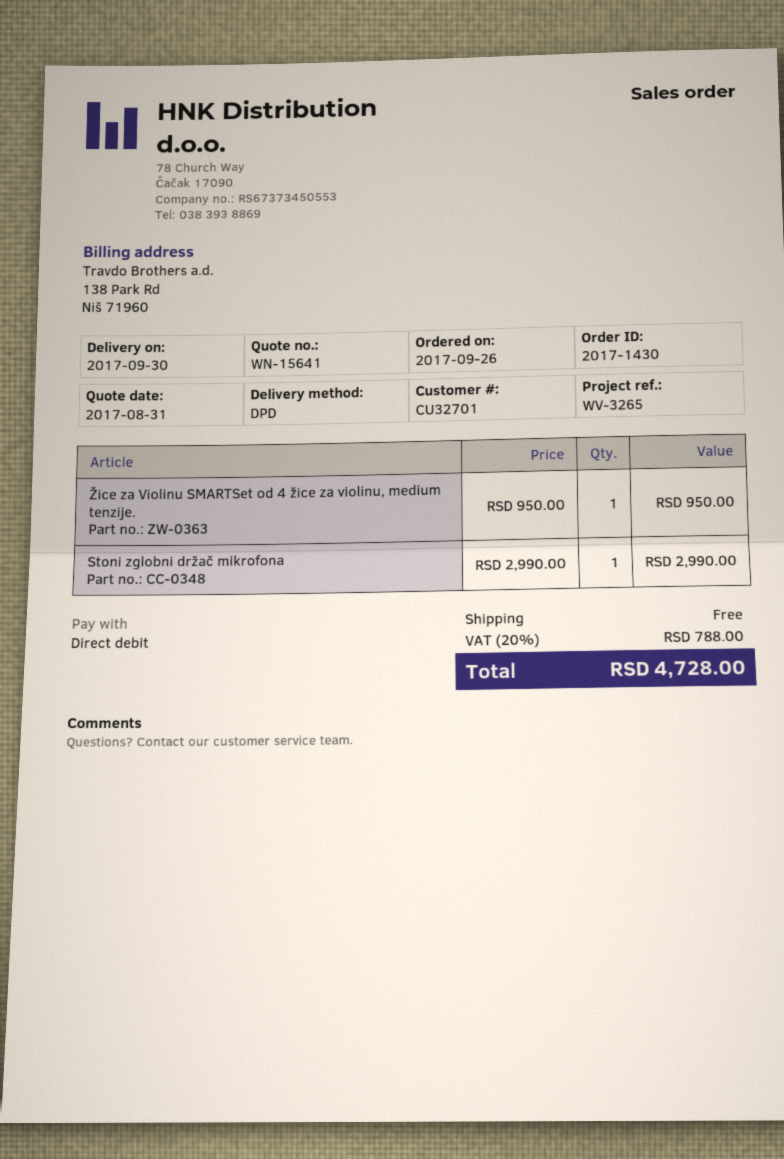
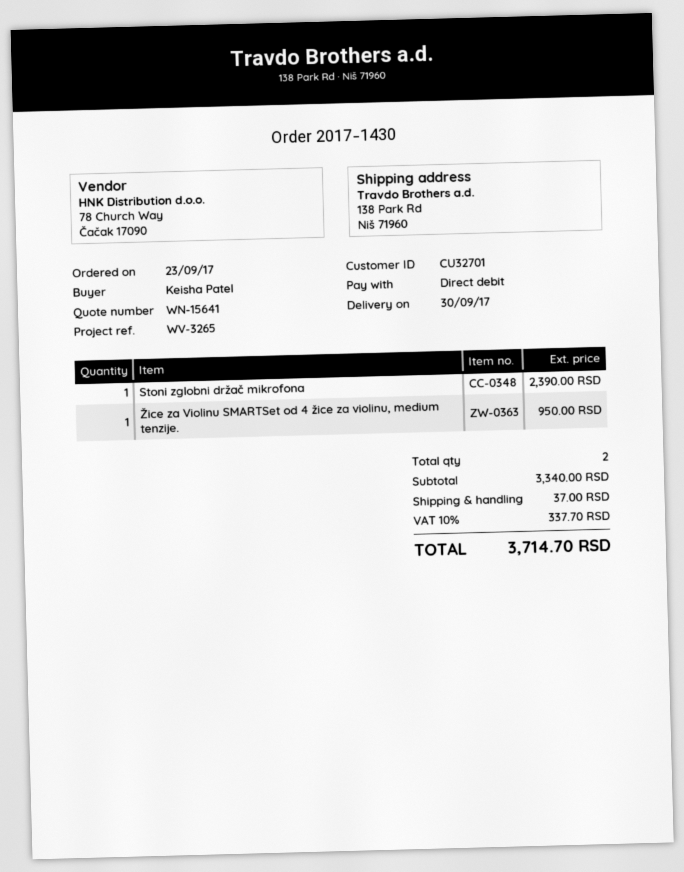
order date: 2017-09-26 -> 2017-09-23
Stoni zglobni držač mikrofona: 1 for 2990.00 -> 1 for 2390.00
shipping: 0.00 -> 37.00
tax: 20% = 788.00 -> 10% = 337.70
total: 4728.00 -> 3714.70

